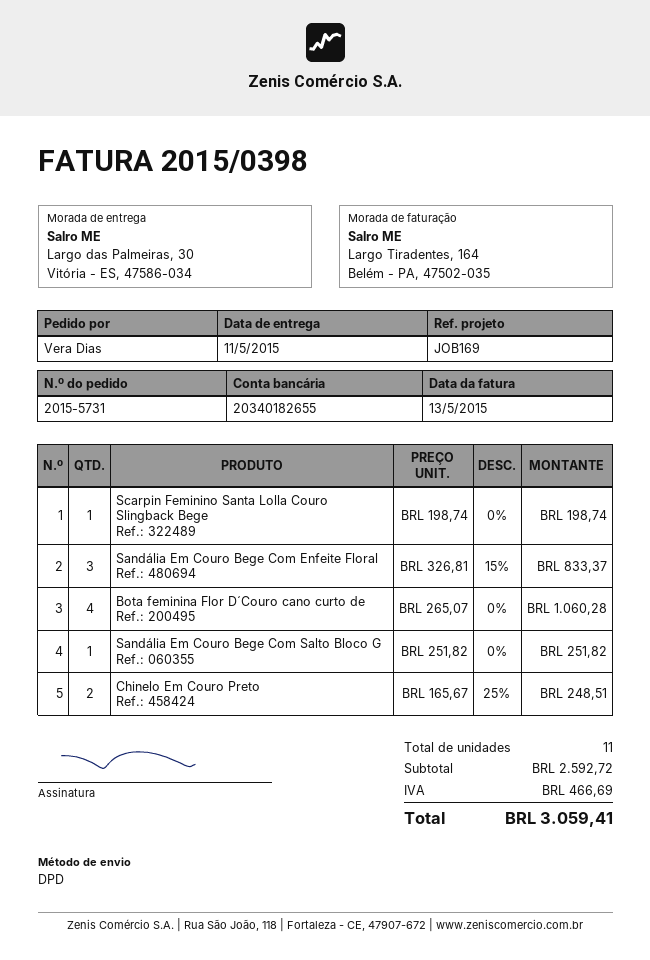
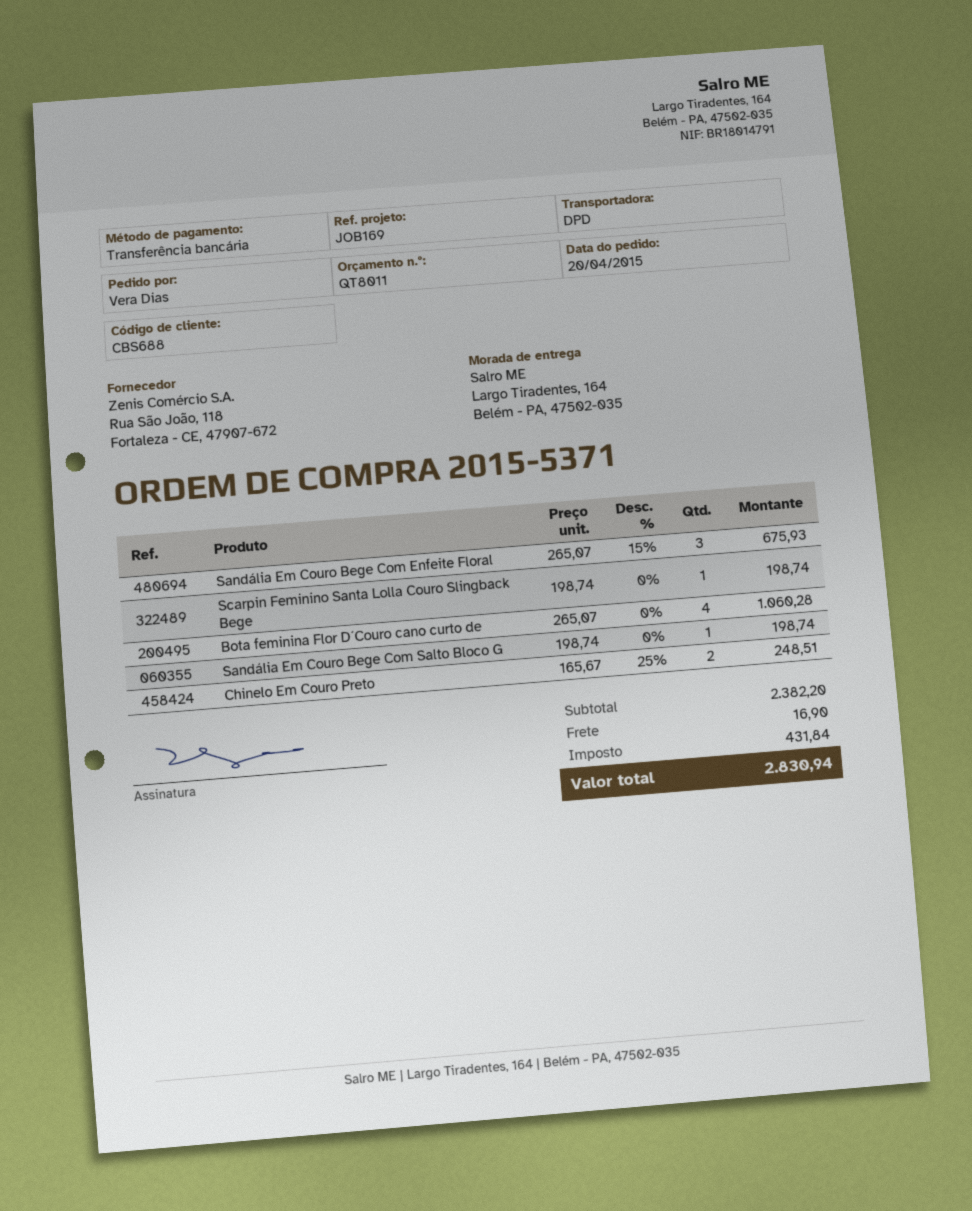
order number: 2015-5731 -> 2015-5371
ship to: Largo das Palmeiras, 30, Vitória - ES, 47586-034 -> Largo Tiradentes, 164, Belém - PA, 47502-035
Sandália Em Couro Bege Com Enfeite Floral: 3 x 326.81 - 15% = 833.37 -> 3 x 265.07 - 15% = 675.93
Sandália Em Couro Bege Com Salto Bloco G: 1 x 251.82 = 251.82 -> 1 x 198.74 = 198.74
subtotal: 2592.72 -> 2382.20
shipping: none -> 16.90
tax: 466.69 -> 431.84
total: 3059.41 -> 2830.94

